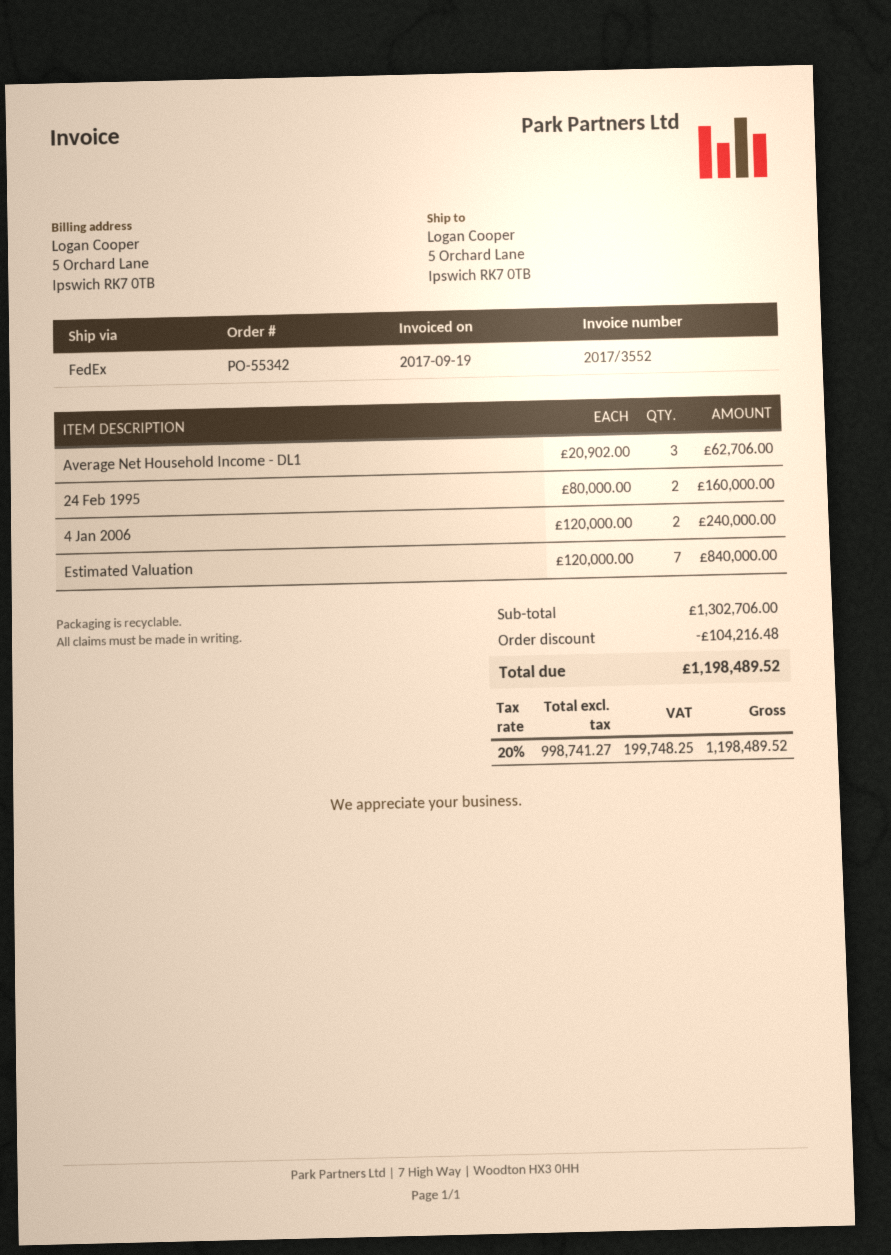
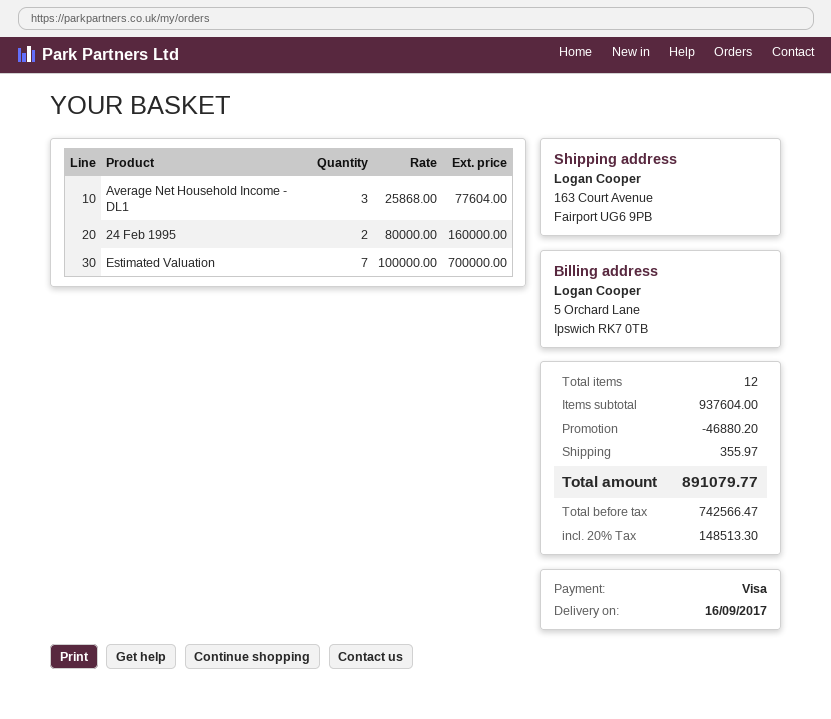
ship to: 5 Orchard Lane, Ipswich RK7 0TB -> 163 Court Avenue, Fairport UG6 9PB
Average Net Household Income - DL1: 3 x 20902.00 = 62706.00 -> 3 x 25868.00 = 77604.00
4 Jan 2006: 2 x 120000.00 = 240000.00 -> none
Estimated Valuation: 7 x 120000.00 = 840000.00 -> 7 x 100000.00 = 700000.00
subtotal: 1302706.00 -> 937604.00
discount: 104216.48 -> 46880.20
shipping: none -> 355.97
net: 998741.27 -> 742566.47
tax: 20% = 199748.25 -> 20% = 148513.30
total: 1198489.52 -> 891079.77

